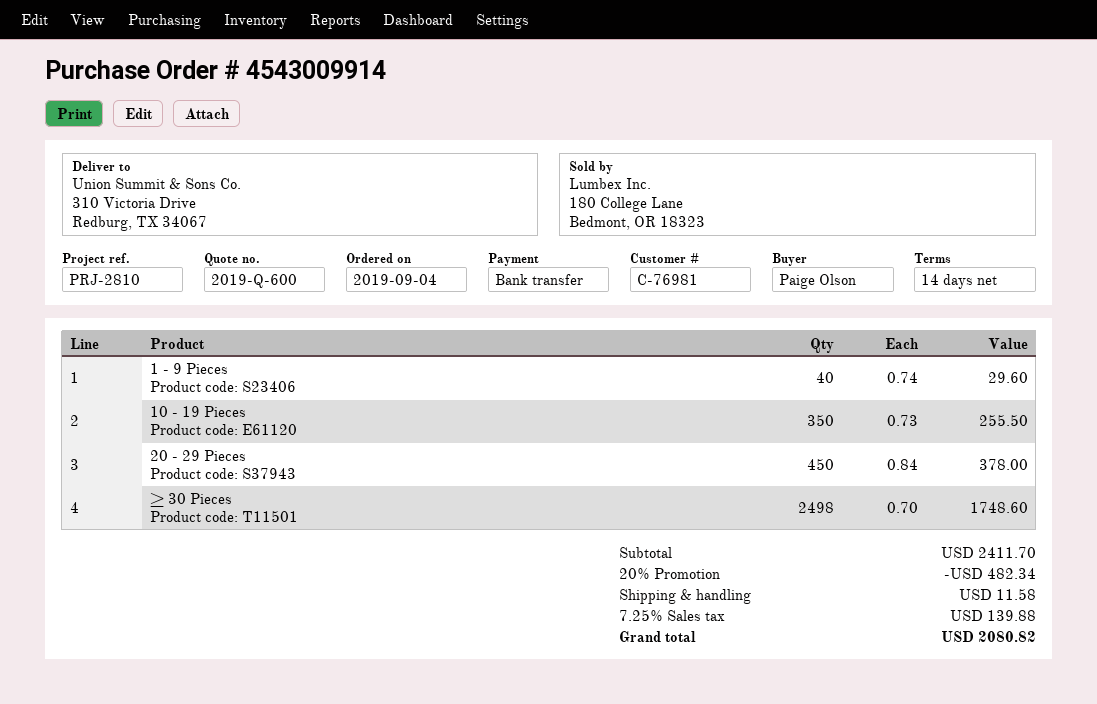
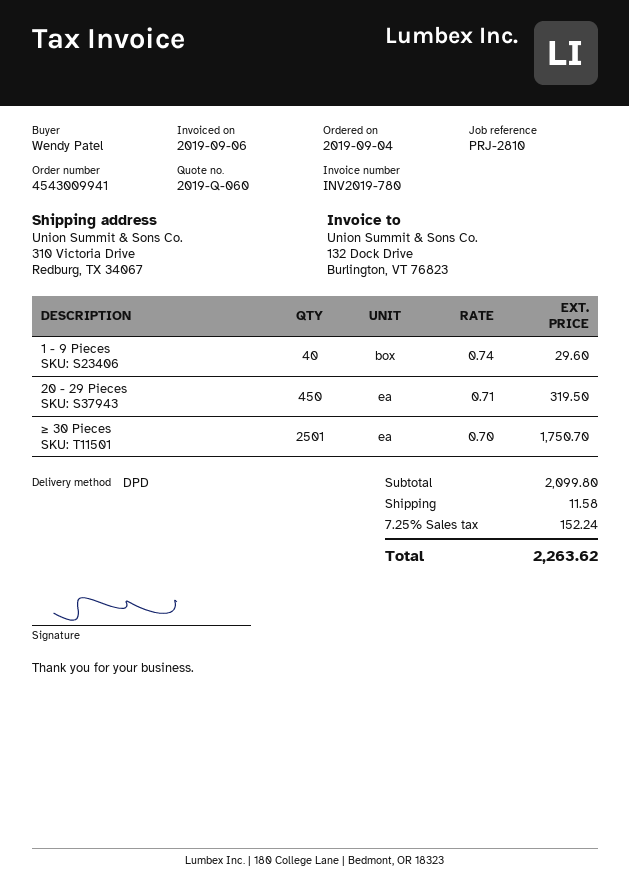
quote number: 2019-Q-600 -> 2019-Q-060
order number: 4543009914 -> 4543009941
ordered by: Paige Olson -> Wendy Patel
10 - 19 Pieces: 350 x 0.73 = 255.50 -> none
20 - 29 Pieces: 450 x 0.84 = 378.00 -> 450 x 0.71 = 319.50
≥ 30 Pieces: 2498 x 0.70 = 1748.60 -> 2501 x 0.70 = 1750.70
subtotal: 2411.70 -> 2099.80
discount: 20% = 482.34 -> none
tax: 7.25% = 139.88 -> 7.25% = 152.24
total: 2080.82 -> 2263.62

